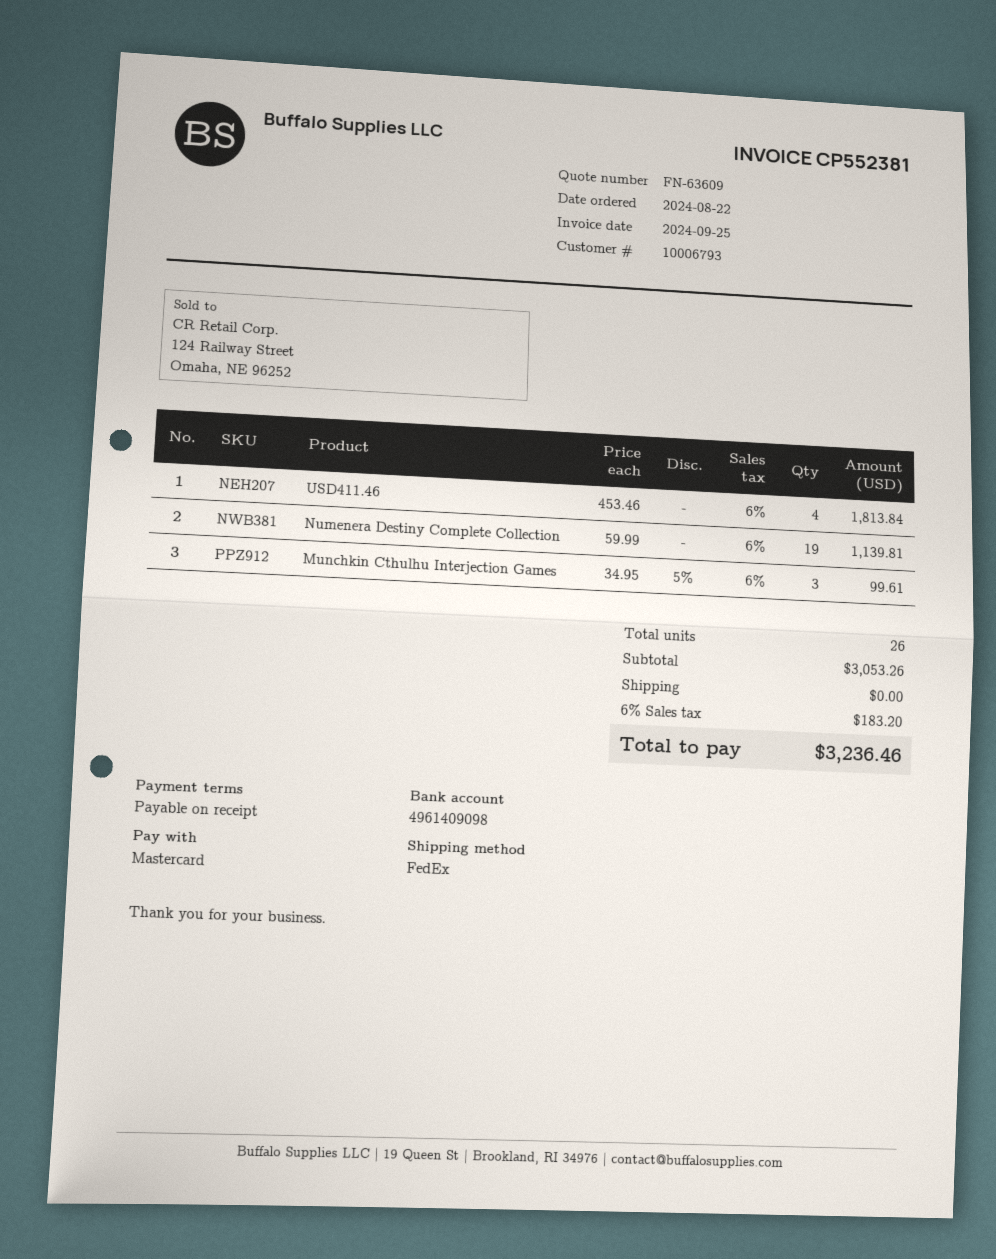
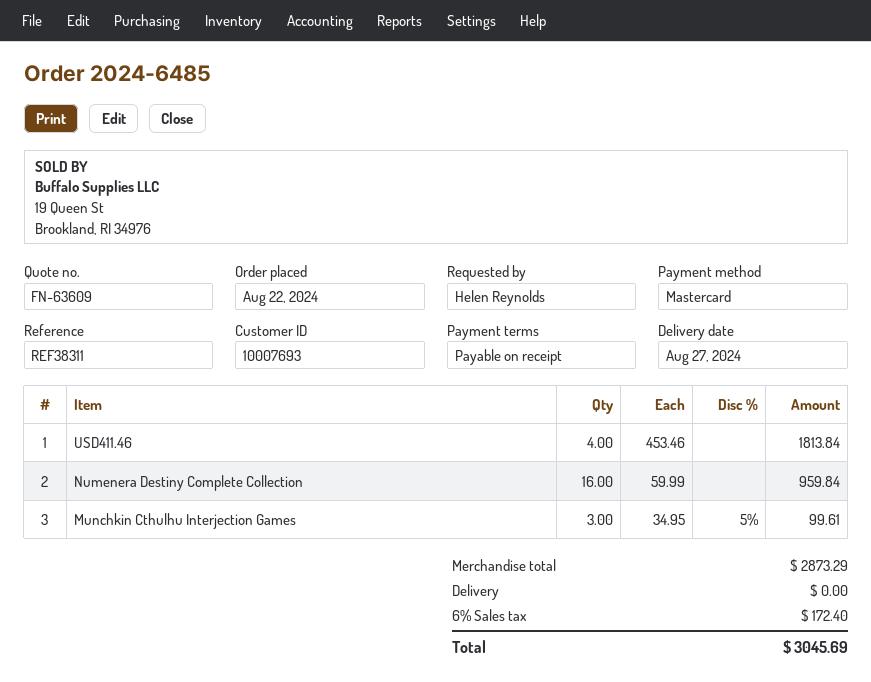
customer number: 10006793 -> 10007693
Numenera Destiny Complete Collection: 19 x 59.99 = 1139.81 -> 16 x 59.99 = 959.84
subtotal: 3053.26 -> 2873.29
tax: 6% = 183.20 -> 6% = 172.40
total: 3236.46 -> 3045.69

